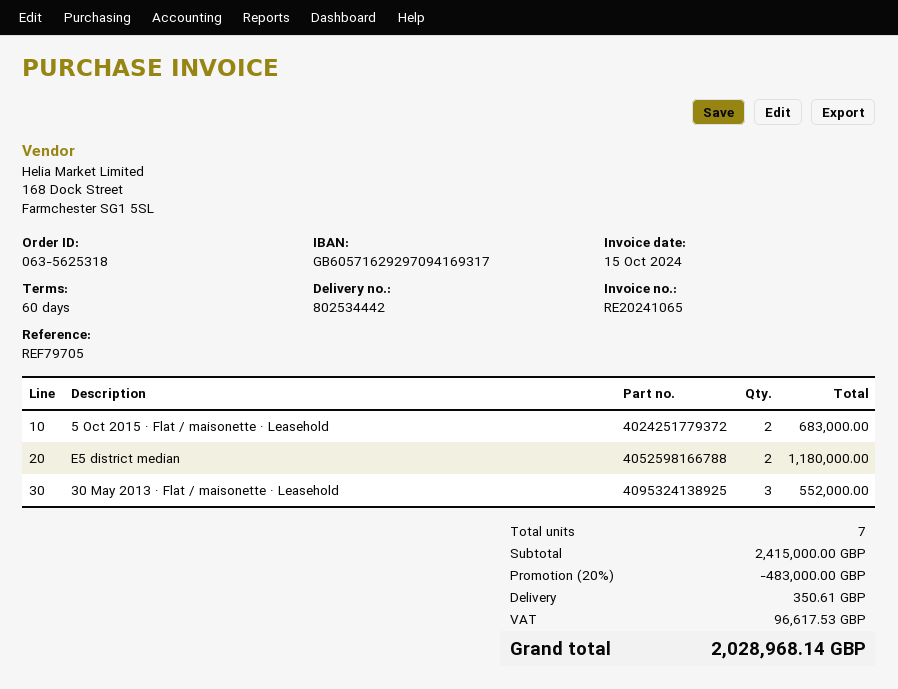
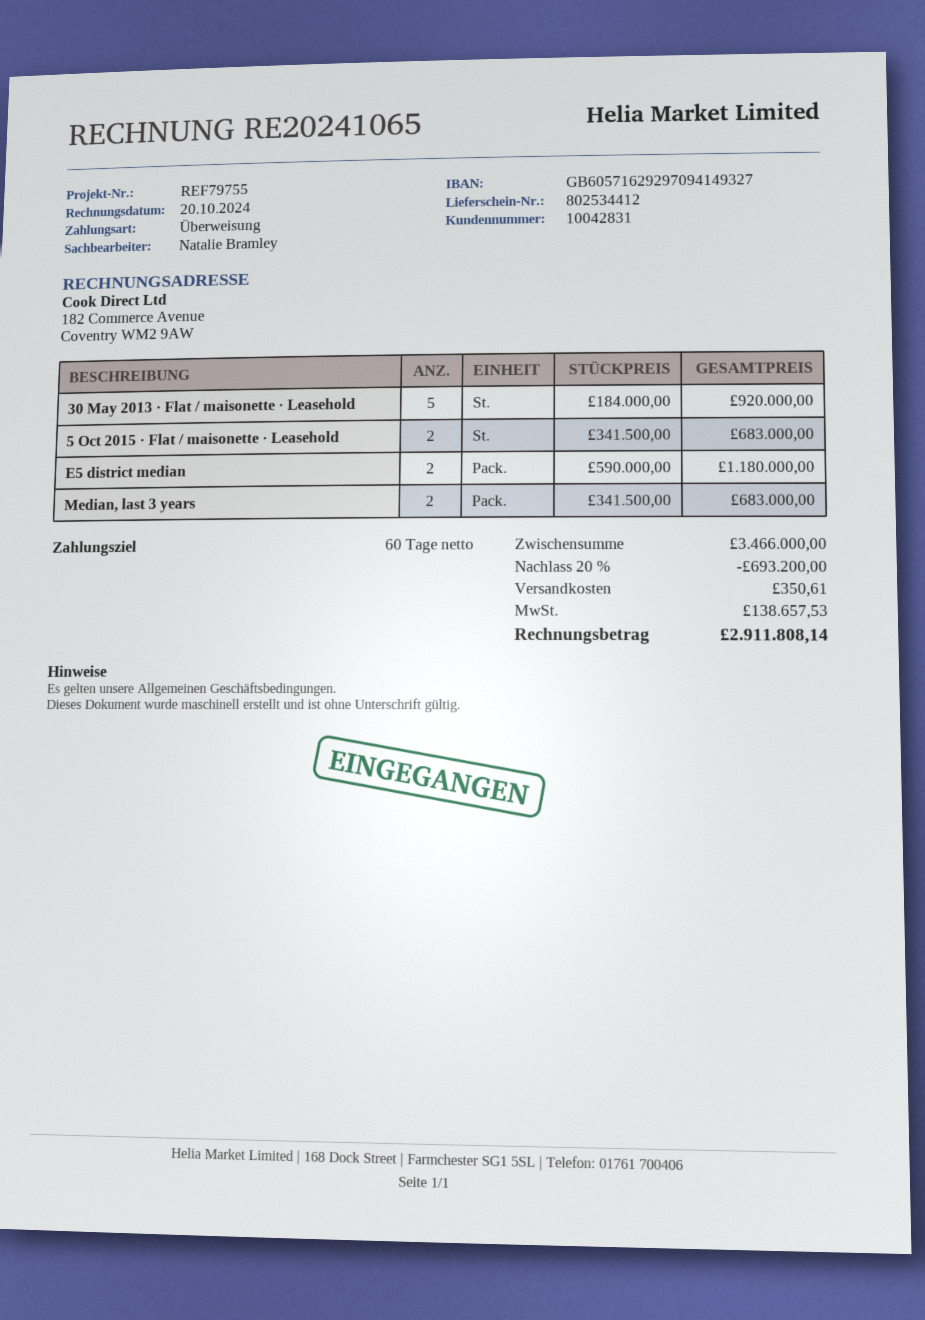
delivery note number: 802534442 -> 802534412
invoice date: 2024-10-15 -> 2024-10-20
reference: REF79705 -> REF79755
bank account: GB60571629297094169317 -> GB60571629297094149327
30 May 2013 · Flat / maisonette · Leasehold: 3 for 552000.00 -> 5 for 920000.00
Median, last 3 years: none -> 2 for 683000.00
subtotal: 2415000.00 -> 3466000.00
discount: 20% = 483000.00 -> 20% = 693200.00
tax: 96617.53 -> 138657.53
total: 2028968.14 -> 2911808.14

